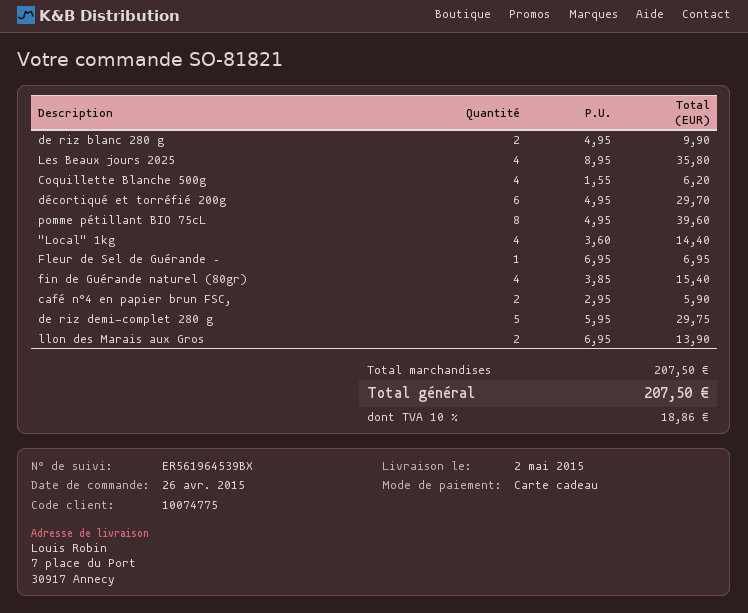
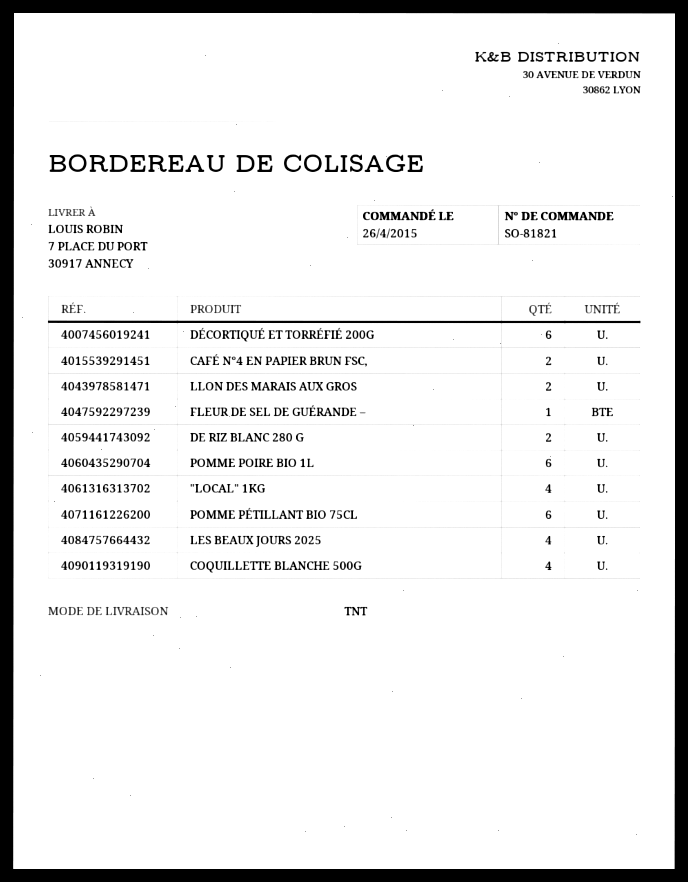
pomme pétillant BIO 75cL: 8 -> 6
fin de Guérande naturel (80gr): 4 -> none
de riz demi-complet 280 g: 5 -> none
POMME POIRE BIO 1L: none -> 6

